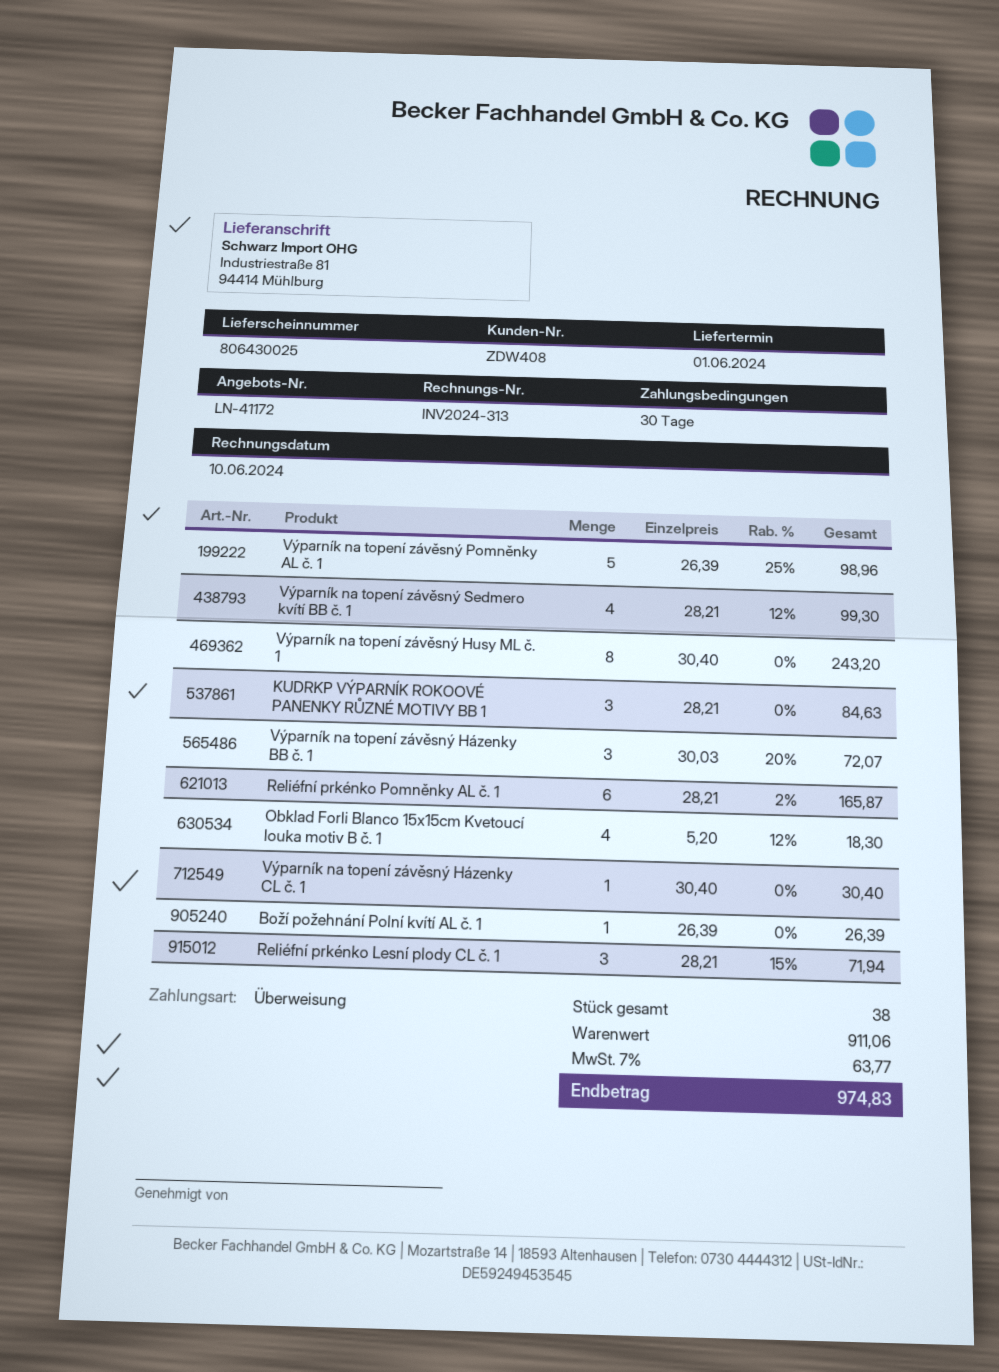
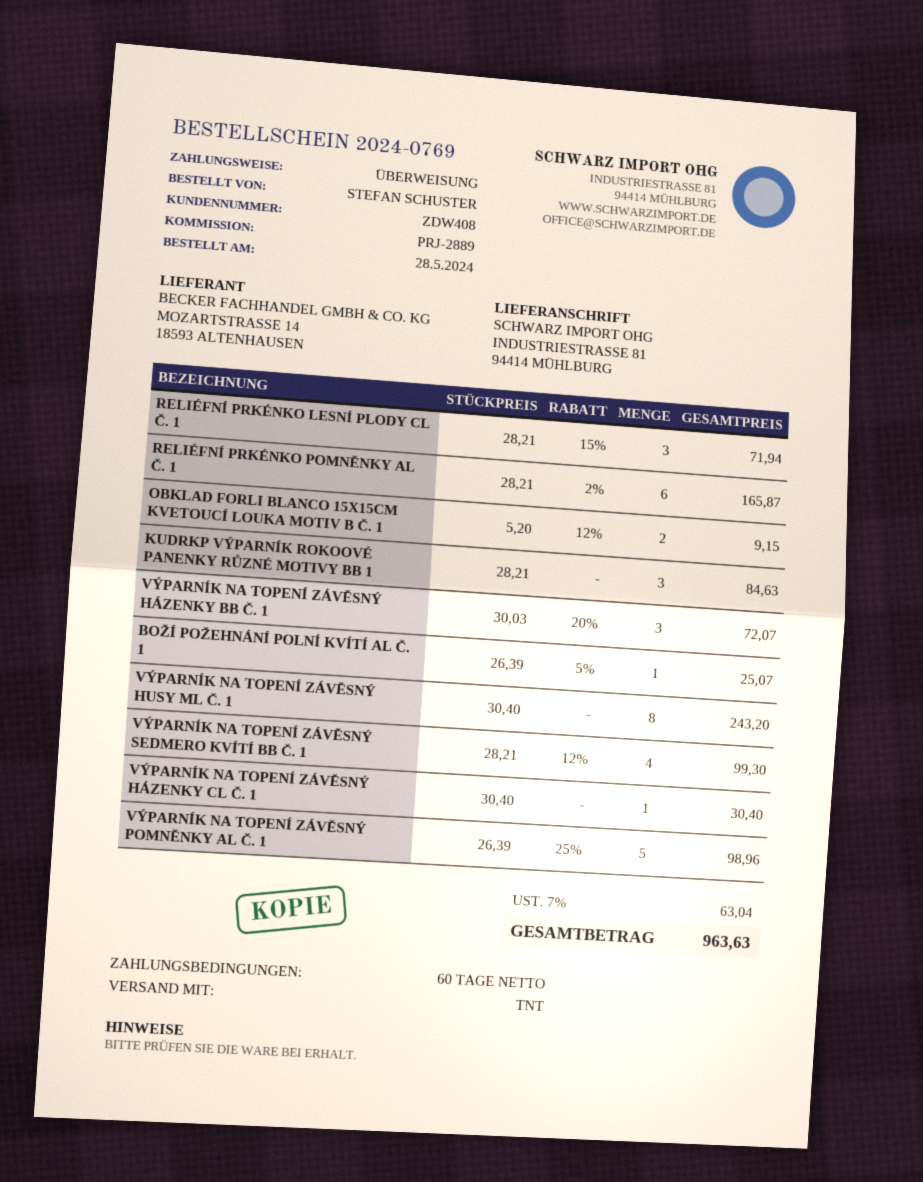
payment terms: 30 days -> 60 days
Obklad Forli Blanco 15x15cm Kvetoucí louka motiv B č. 1: 4 x 5.20 - 12% = 18.30 -> 2 x 5.20 - 12% = 9.15
Boží požehnání Polní kvítí AL č. 1: 1 x 26.39 = 26.39 -> 1 x 26.39 - 5% = 25.07
tax: 7% = 63.77 -> 7% = 63.04
total: 974.83 -> 963.63

